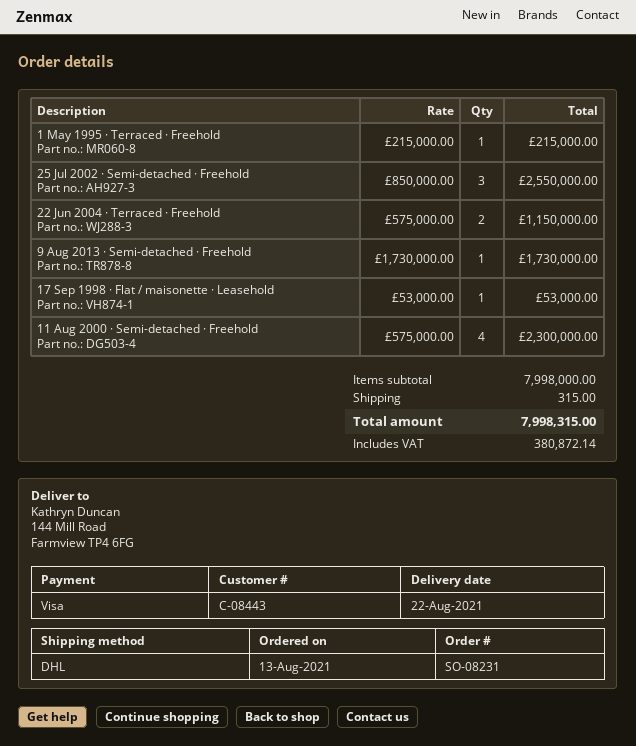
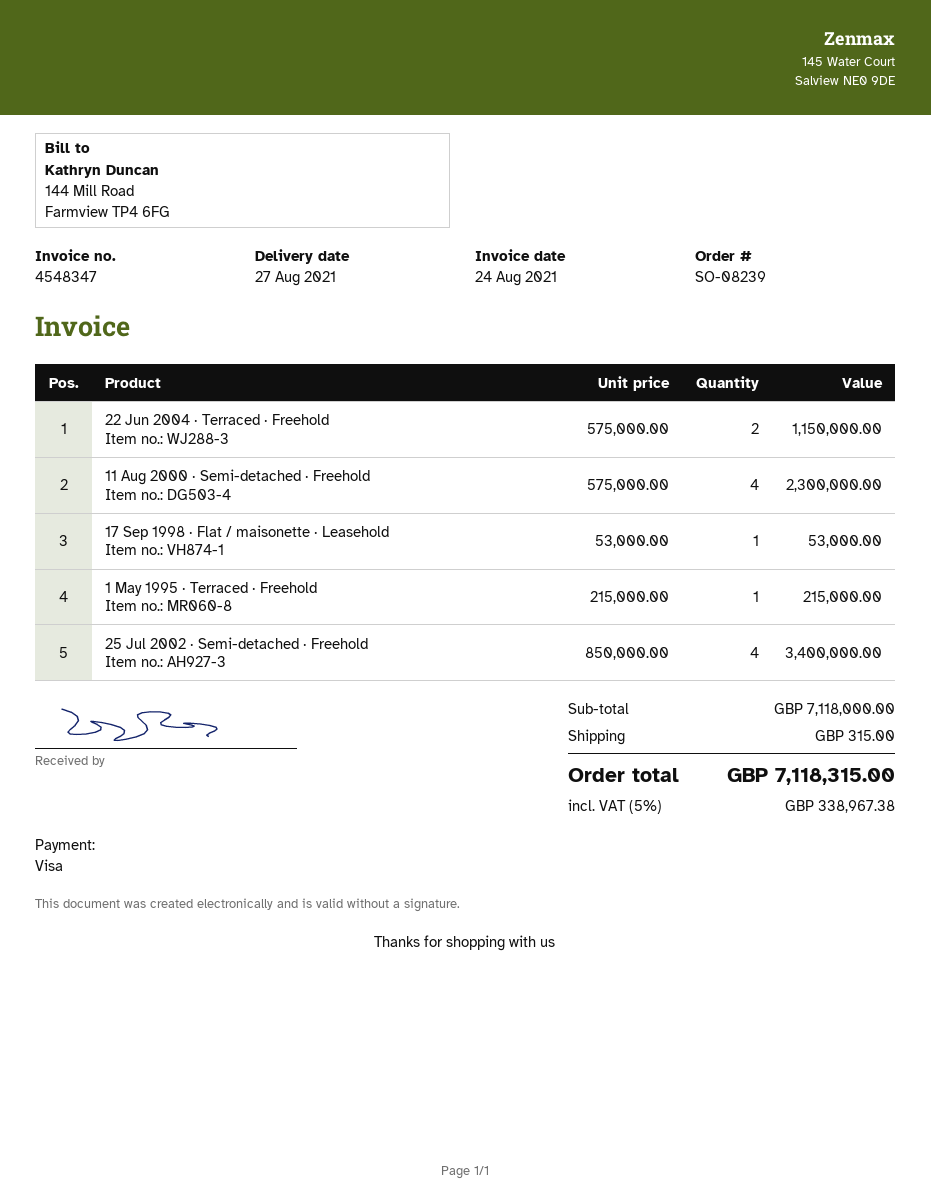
order number: SO-08231 -> SO-08239
delivery date: 2021-08-22 -> 2021-08-27
25 Jul 2002 · Semi-detached · Freehold: 3 x 850000.00 = 2550000.00 -> 4 x 850000.00 = 3400000.00
9 Aug 2013 · Semi-detached · Freehold: 1 x 1730000.00 = 1730000.00 -> none
subtotal: 7998000.00 -> 7118000.00
tax: 380872.14 -> 338967.38
total: 7998315.00 -> 7118315.00

